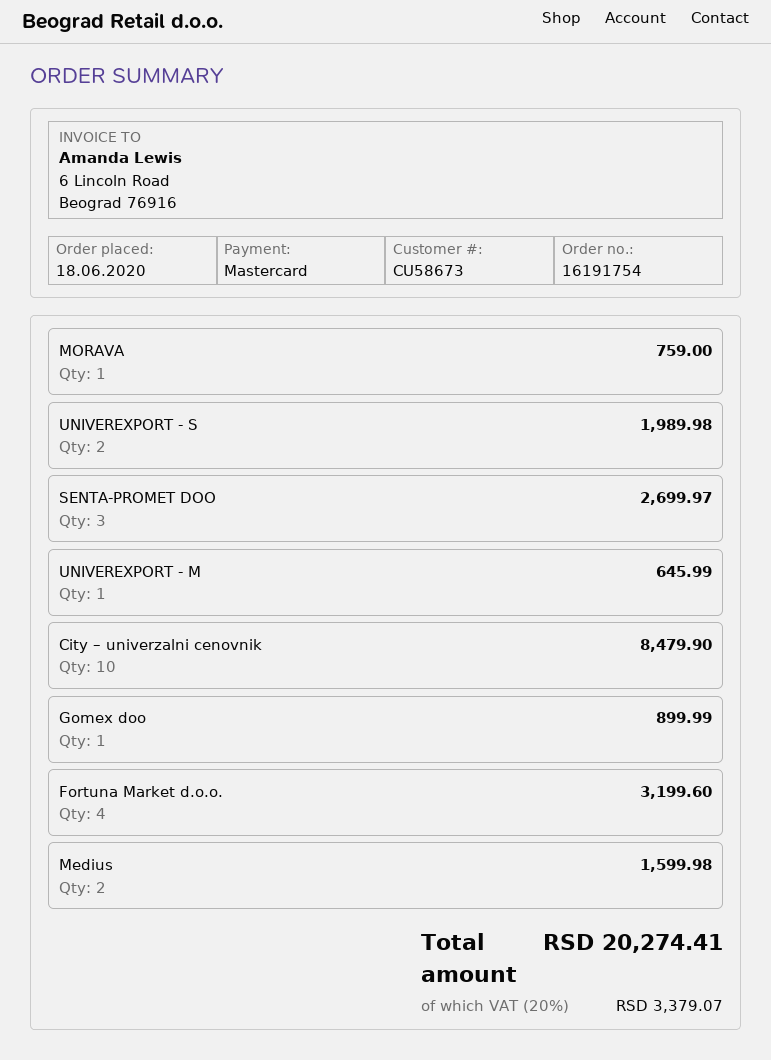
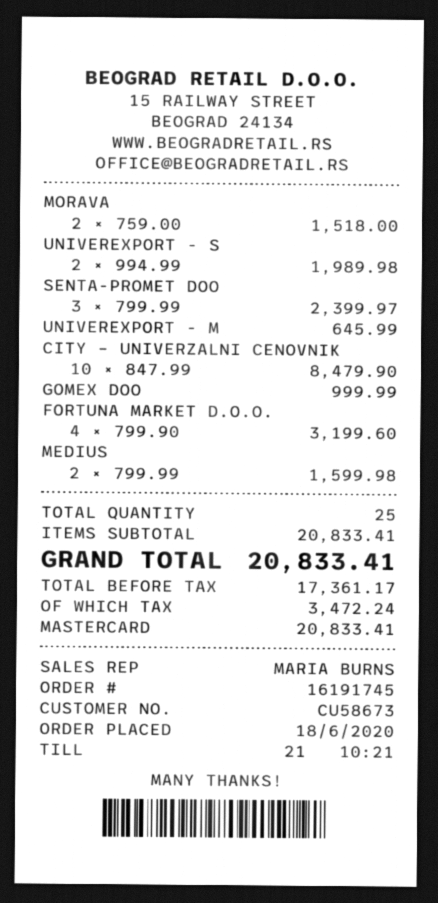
order number: 16191754 -> 16191745
MORAVA: 1 for 759.00 -> 2 for 1518.00
SENTA-PROMET DOO: 3 for 2699.97 -> 3 for 2399.97
Gomex doo: 1 for 899.99 -> 1 for 999.99
tax: 3379.07 -> 3472.24
total: 20274.41 -> 20833.41

